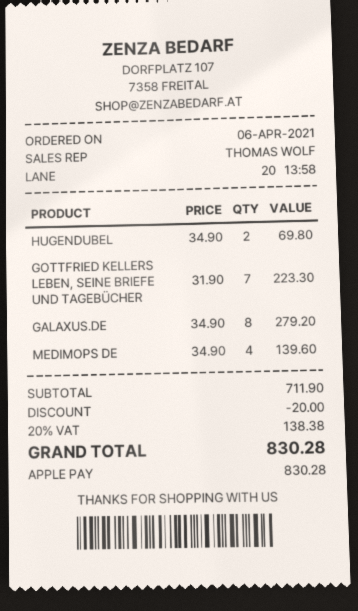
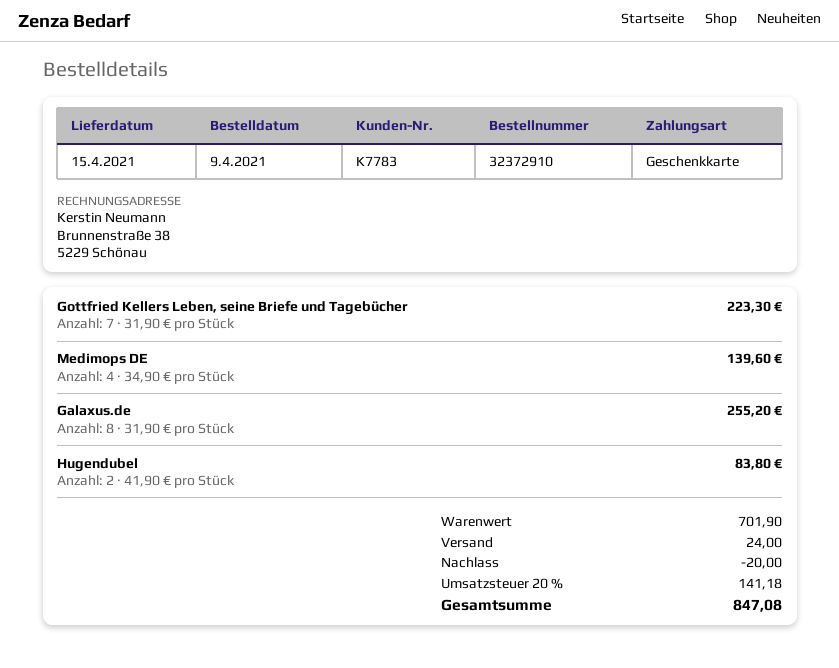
order date: 2021-04-06 -> 2021-04-09
payment method: Apple Pay -> gift card
HUGENDUBEL: 2 x 34.90 = 69.80 -> 2 x 41.90 = 83.80
GALAXUS.DE: 8 x 34.90 = 279.20 -> 8 x 31.90 = 255.20
subtotal: 711.90 -> 701.90
shipping: none -> 24.00
tax: 20% = 138.38 -> 20% = 141.18
total: 830.28 -> 847.08

